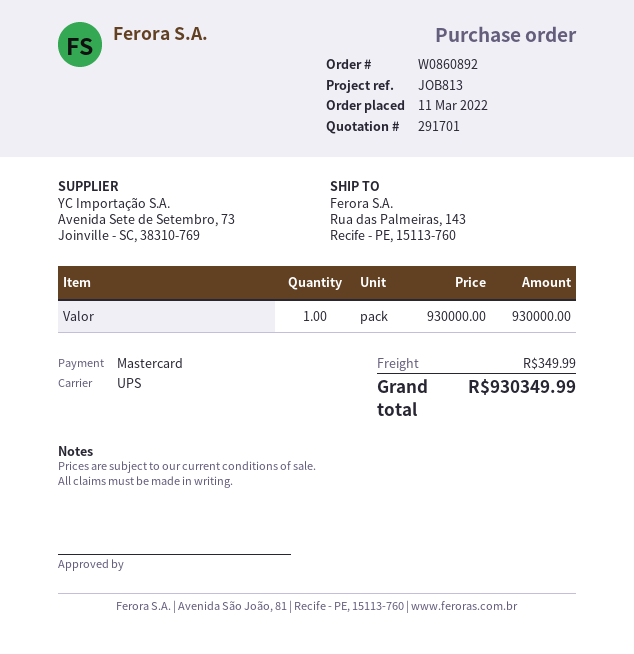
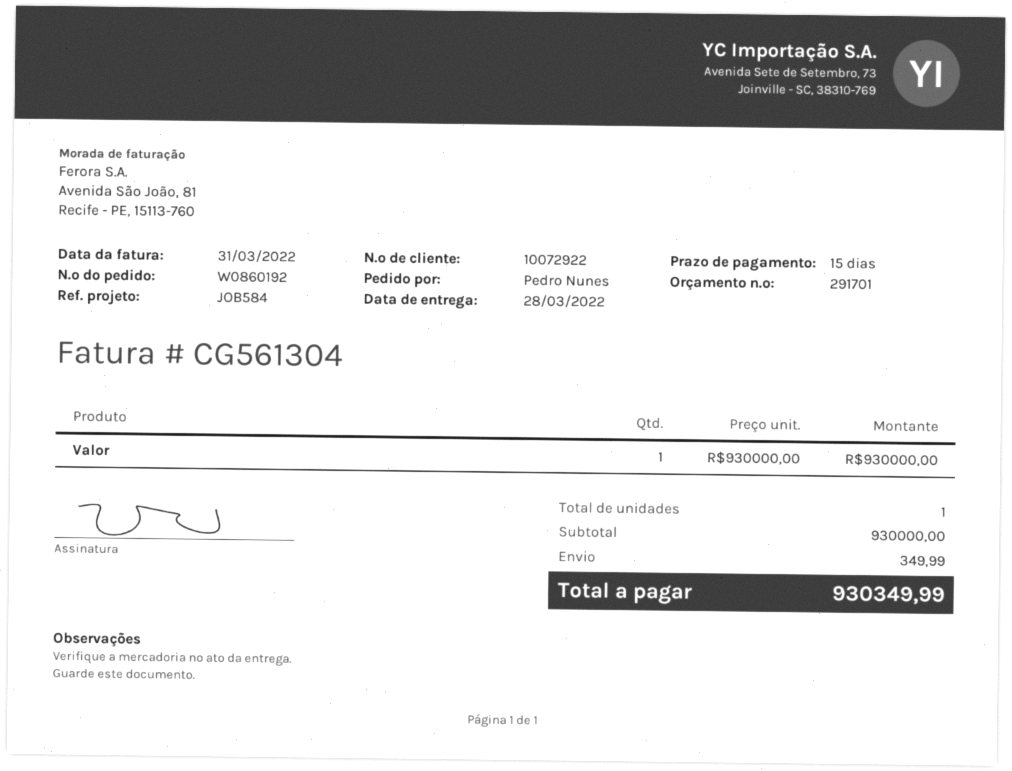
order number: W0860892 -> W0860192
reference: JOB813 -> JOB584

